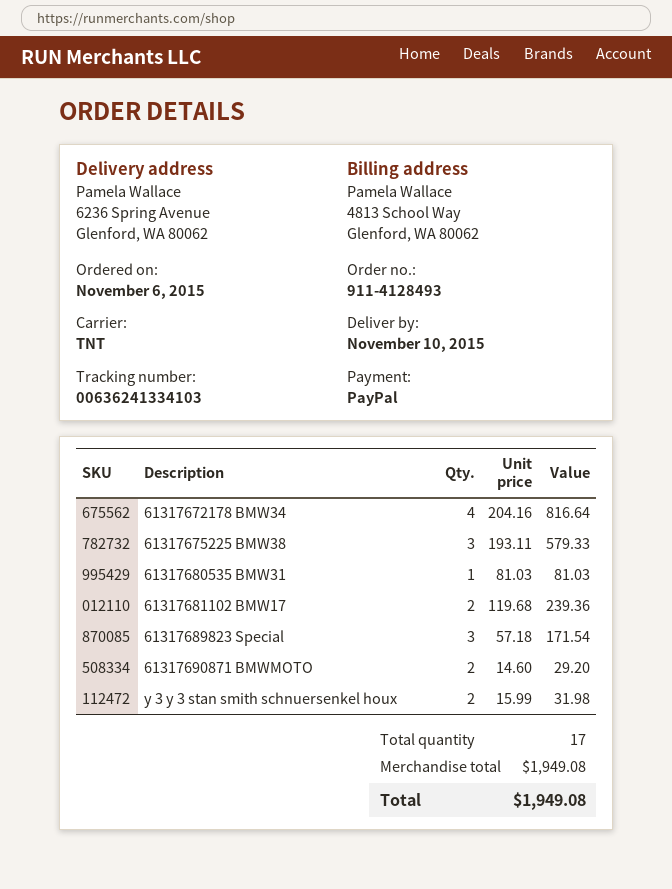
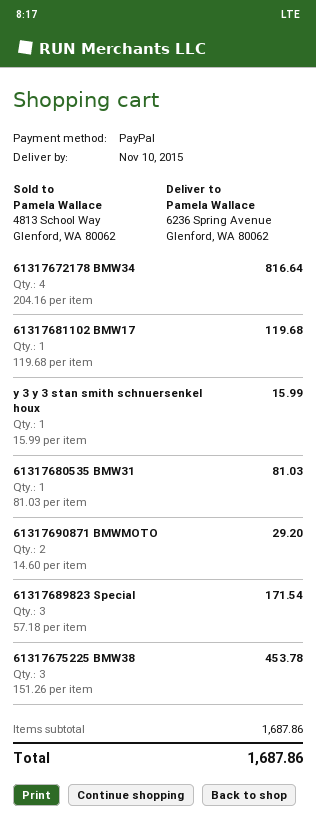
61317675225 BMW38: 3 x 193.11 = 579.33 -> 3 x 151.26 = 453.78
61317681102 BMW17: 2 x 119.68 = 239.36 -> 1 x 119.68 = 119.68
y 3 y 3 stan smith schnuersenkel houx: 2 x 15.99 = 31.98 -> 1 x 15.99 = 15.99
subtotal: 1949.08 -> 1687.86
total: 1949.08 -> 1687.86

